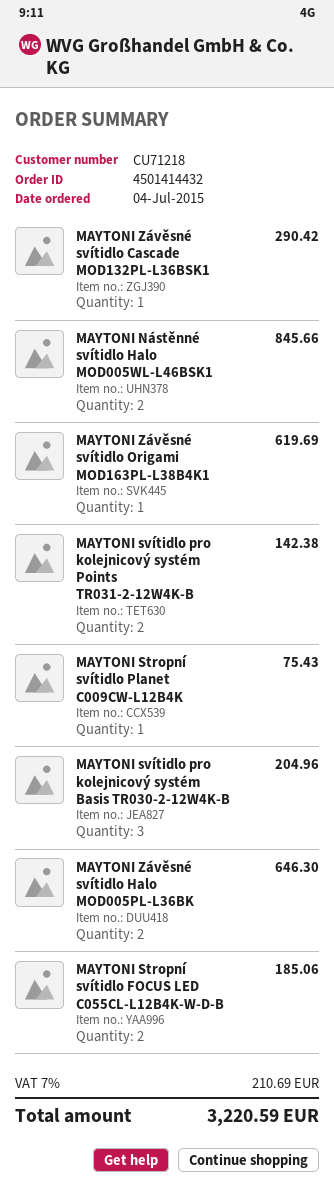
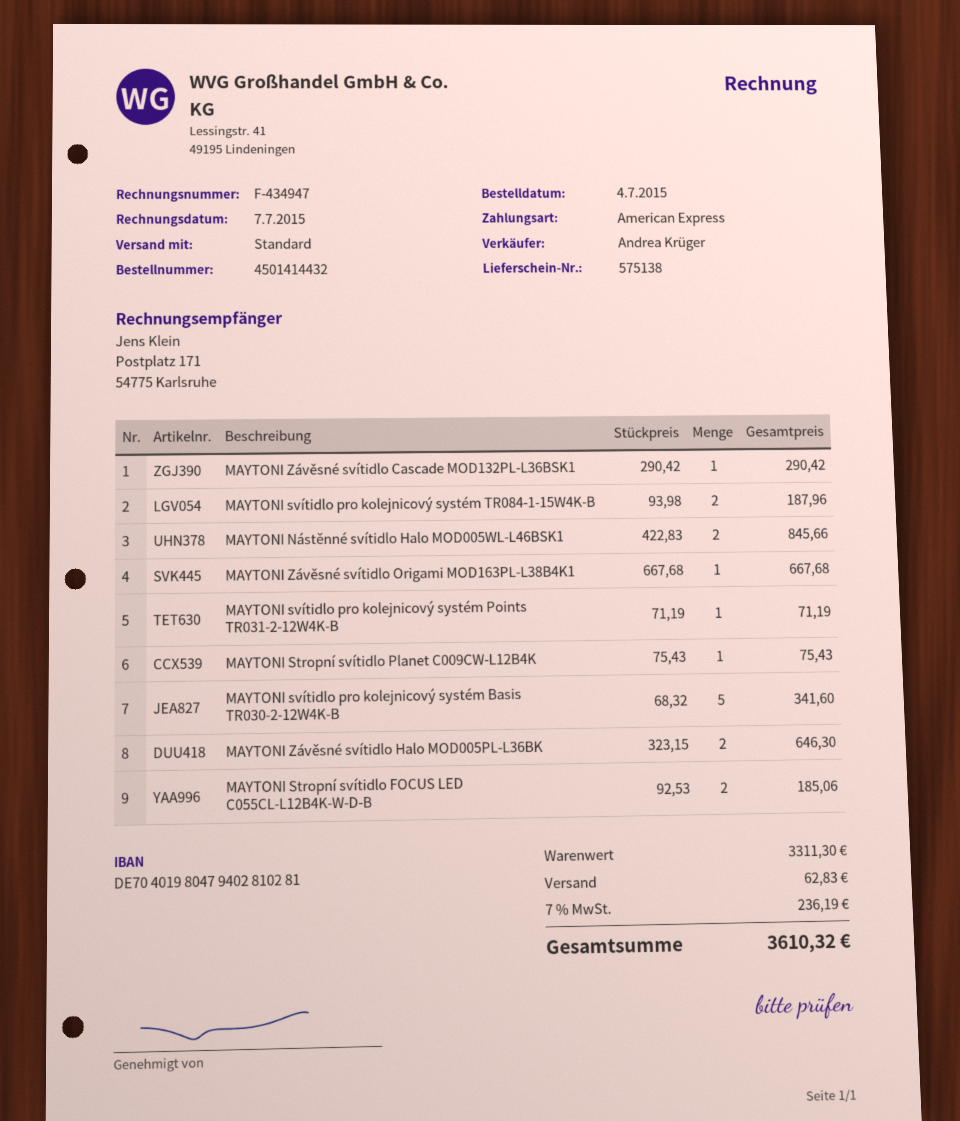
MAYTONI Závěsné svítidlo Origami MOD163PL-L38B4K1: 1 for 619.69 -> 1 for 667.68
MAYTONI svítidlo pro kolejnicový systém Points TR031-2-12W4K-B: 2 for 142.38 -> 1 for 71.19
MAYTONI svítidlo pro kolejnicový systém Basis TR030-2-12W4K-B: 3 for 204.96 -> 5 for 341.60
MAYTONI svítidlo pro kolejnicový systém TR084-1-15W4K-B: none -> 2 for 187.96
shipping: none -> 62.83
tax: 7% = 210.69 -> 7% = 236.19
total: 3220.59 -> 3610.32

